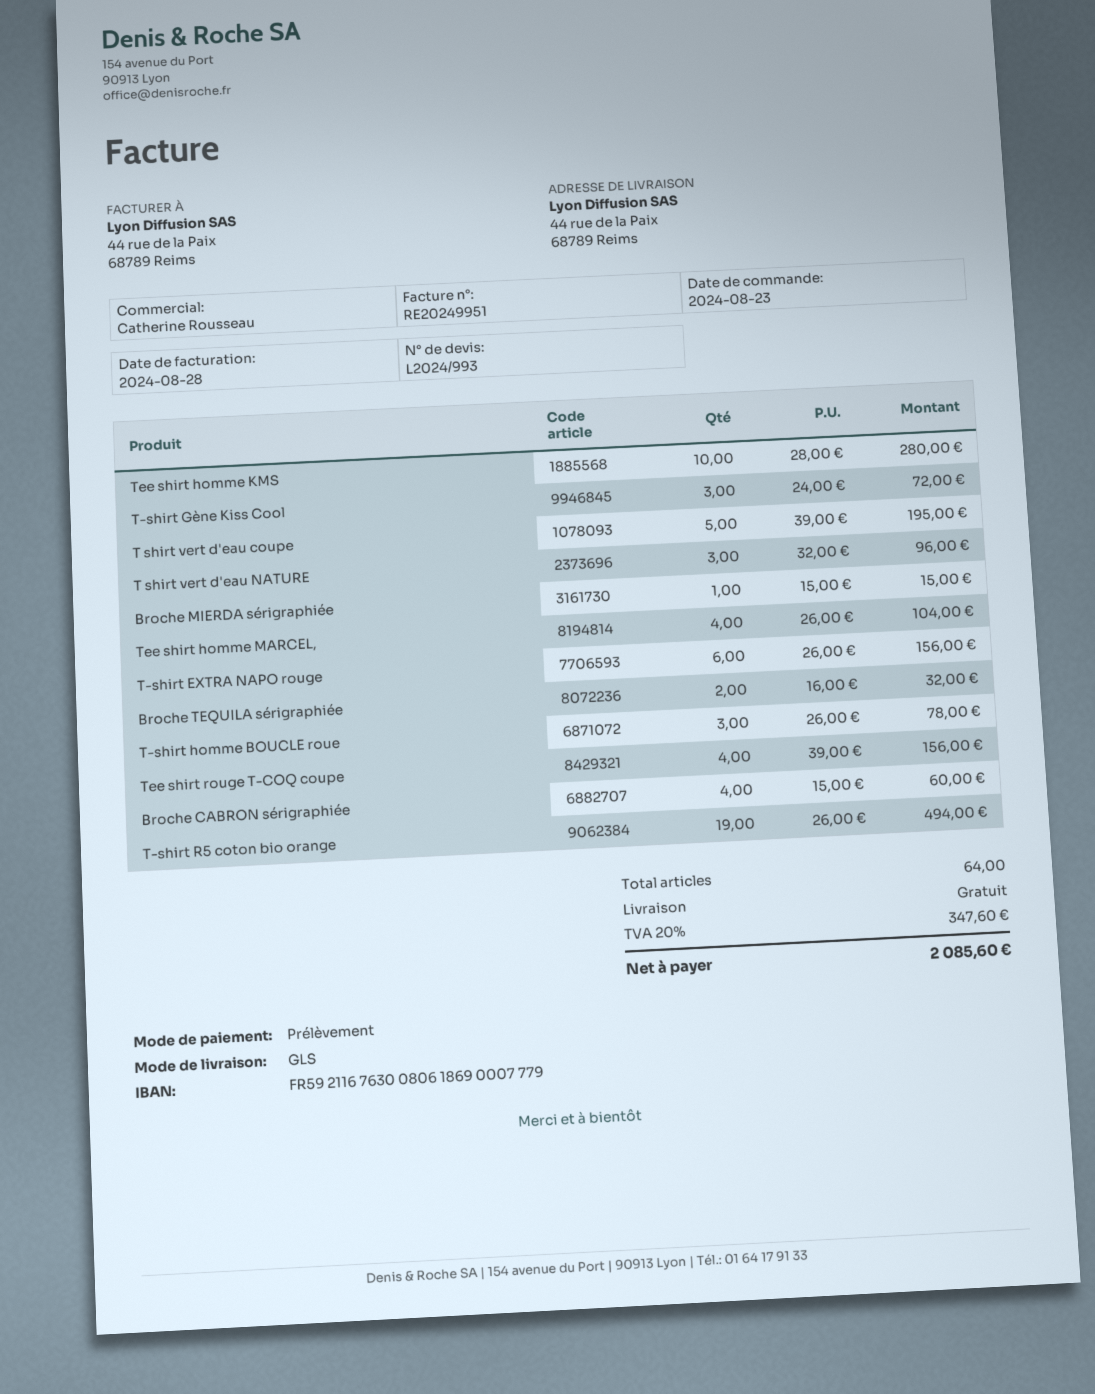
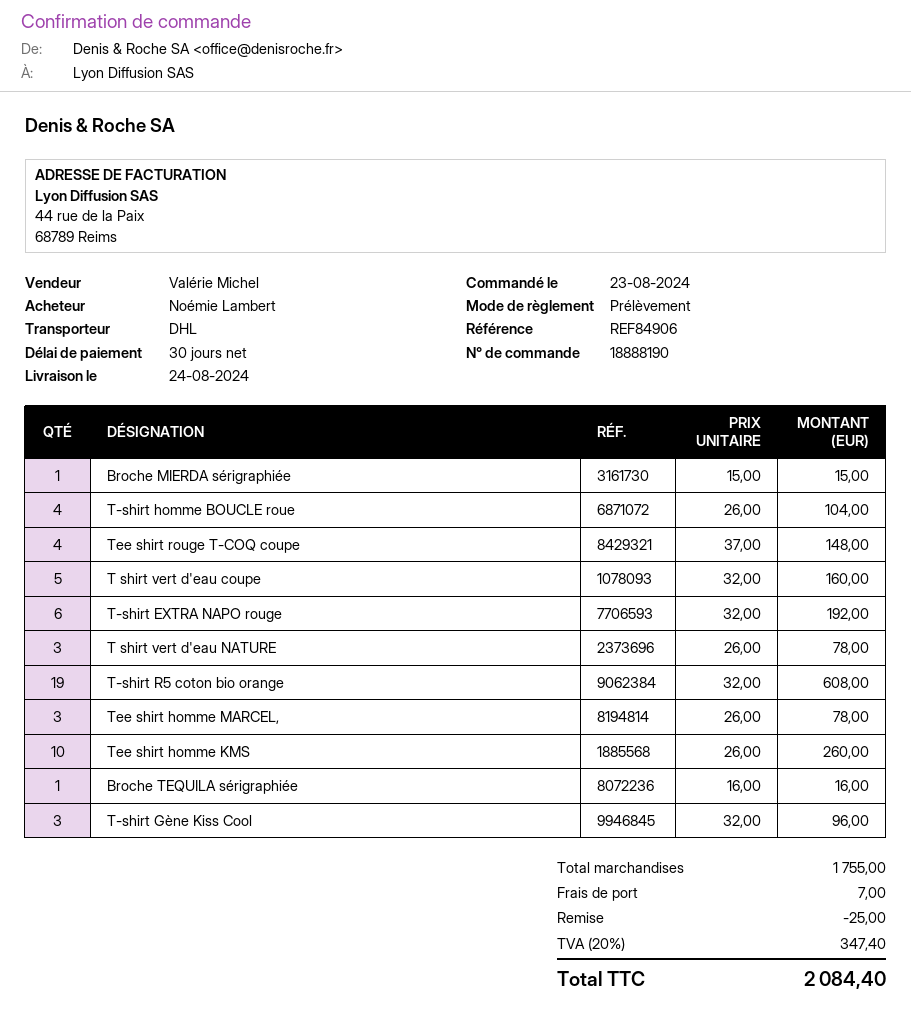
sales rep: Catherine Rousseau -> Valérie Michel
shipping method: GLS -> DHL
Tee shirt homme KMS: 10 x 28.00 = 280.00 -> 10 x 26.00 = 260.00
T-shirt Gène Kiss Cool: 3 x 24.00 = 72.00 -> 3 x 32.00 = 96.00
T shirt vert d'eau coupe: 5 x 39.00 = 195.00 -> 5 x 32.00 = 160.00
T shirt vert d'eau NATURE: 3 x 32.00 = 96.00 -> 3 x 26.00 = 78.00
Tee shirt homme MARCEL,: 4 x 26.00 = 104.00 -> 3 x 26.00 = 78.00
T-shirt EXTRA NAPO rouge: 6 x 26.00 = 156.00 -> 6 x 32.00 = 192.00
Broche TEQUILA sérigraphiée: 2 x 16.00 = 32.00 -> 1 x 16.00 = 16.00
T-shirt homme BOUCLE roue: 3 x 26.00 = 78.00 -> 4 x 26.00 = 104.00
Tee shirt rouge T-COQ coupe: 4 x 39.00 = 156.00 -> 4 x 37.00 = 148.00
Broche CABRON sérigraphiée: 4 x 15.00 = 60.00 -> none
T-shirt R5 coton bio orange: 19 x 26.00 = 494.00 -> 19 x 32.00 = 608.00
discount: none -> 25.00
shipping: 0.00 -> 7.00
tax: 20% = 347.60 -> 20% = 347.40
total: 2085.60 -> 2084.40

